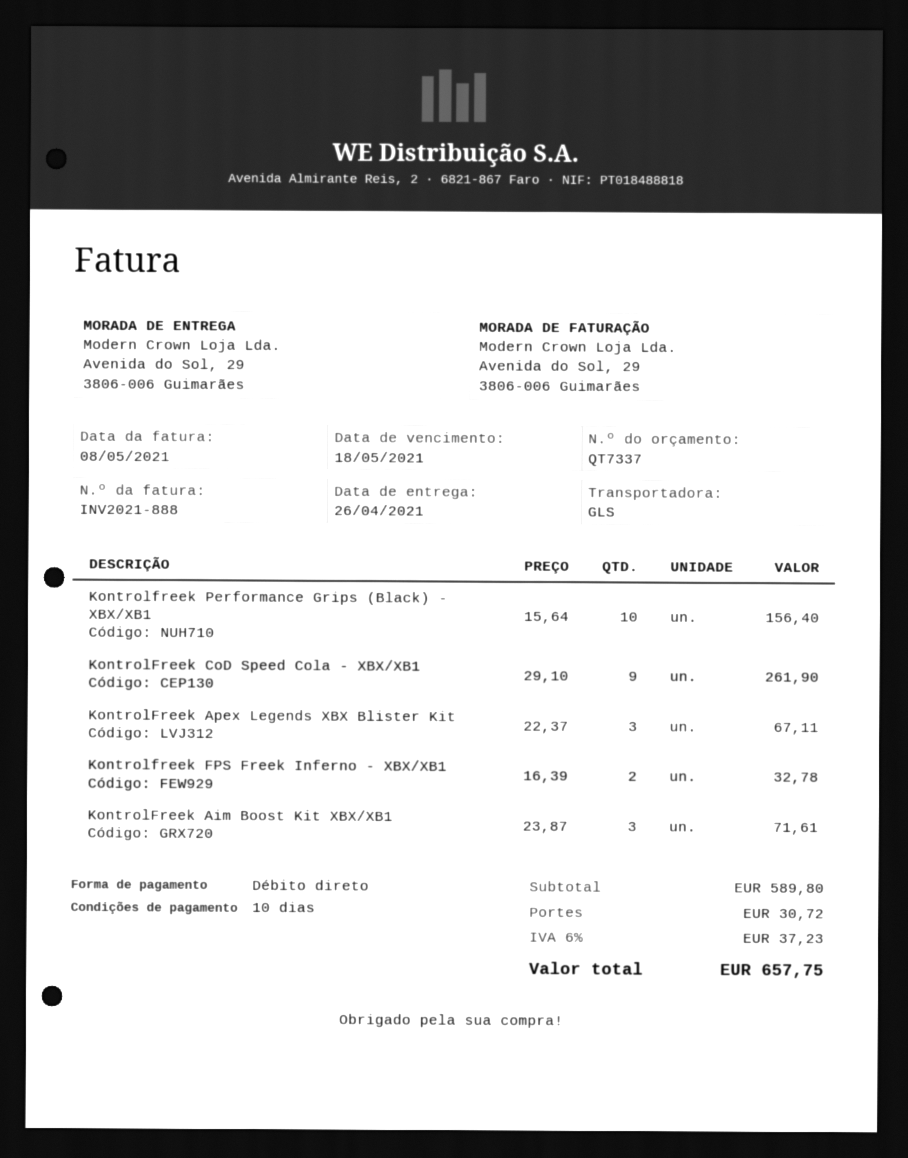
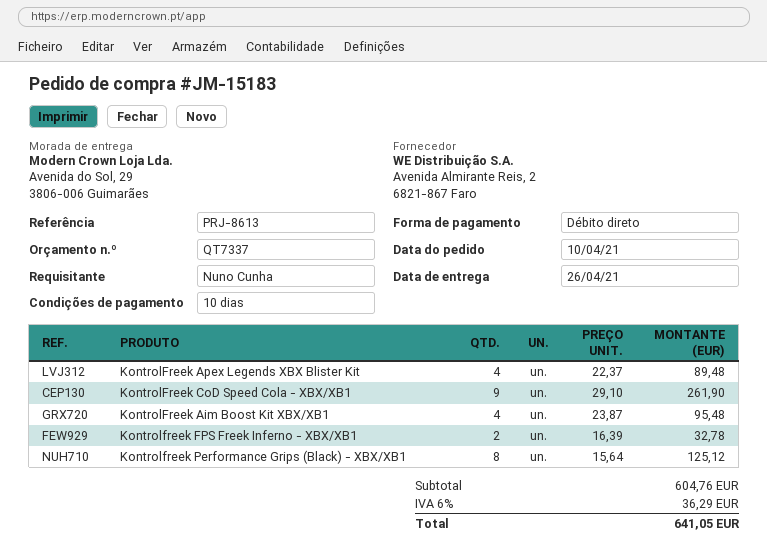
Kontrolfreek Performance Grips (Black) - XBX/XB1: 10 x 15.64 = 156.40 -> 8 x 15.64 = 125.12
KontrolFreek Apex Legends XBX Blister Kit: 3 x 22.37 = 67.11 -> 4 x 22.37 = 89.48
KontrolFreek Aim Boost Kit XBX/XB1: 3 x 23.87 = 71.61 -> 4 x 23.87 = 95.48
subtotal: 589.80 -> 604.76
shipping: 30.72 -> none
tax: 6% = 37.23 -> 6% = 36.29
total: 657.75 -> 641.05

